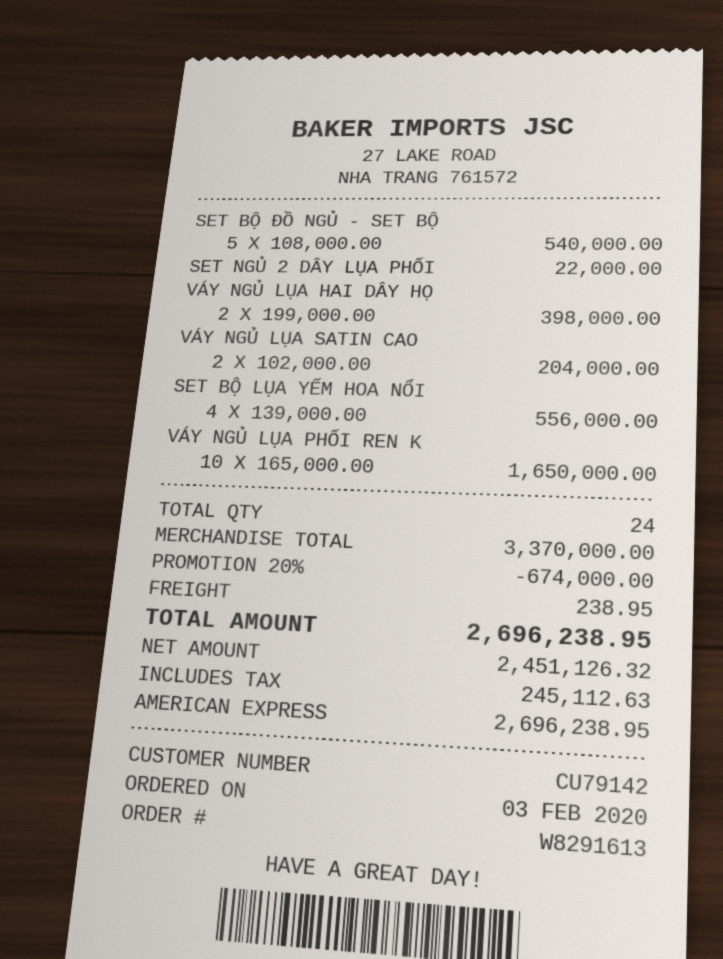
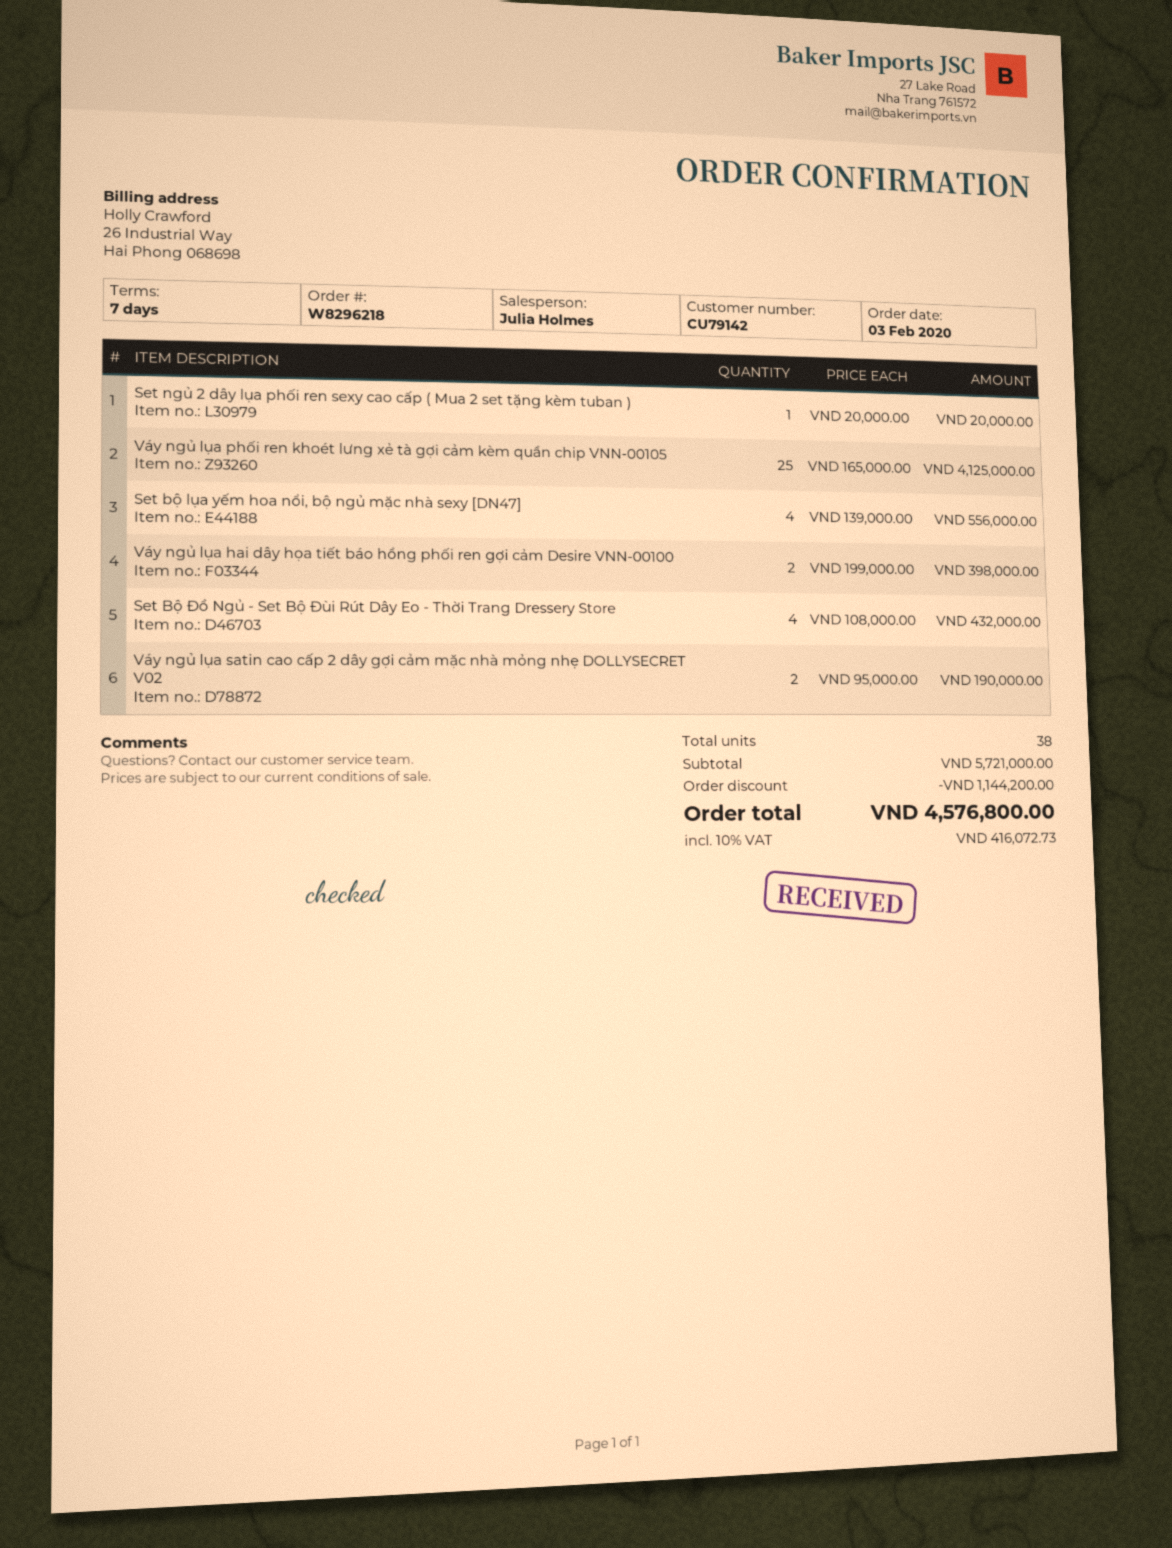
order number: W8291613 -> W8296218
SET BỘ ĐỒ NGỦ - SET BỘ: 5 x 108000.00 = 540000.00 -> 4 x 108000.00 = 432000.00
SET NGỦ 2 DÂY LỤA PHỐI: 1 x 22000.00 = 22000.00 -> 1 x 20000.00 = 20000.00
VÁY NGỦ LỤA SATIN CAO: 2 x 102000.00 = 204000.00 -> 2 x 95000.00 = 190000.00
VÁY NGỦ LỤA PHỐI REN K: 10 x 165000.00 = 1650000.00 -> 25 x 165000.00 = 4125000.00
total quantity: 24 -> 38
subtotal: 3370000.00 -> 5721000.00
discount: 674000.00 -> 1144200.00
shipping: 238.95 -> none
tax: 245112.63 -> 416072.73
total: 2696238.95 -> 4576800.00

